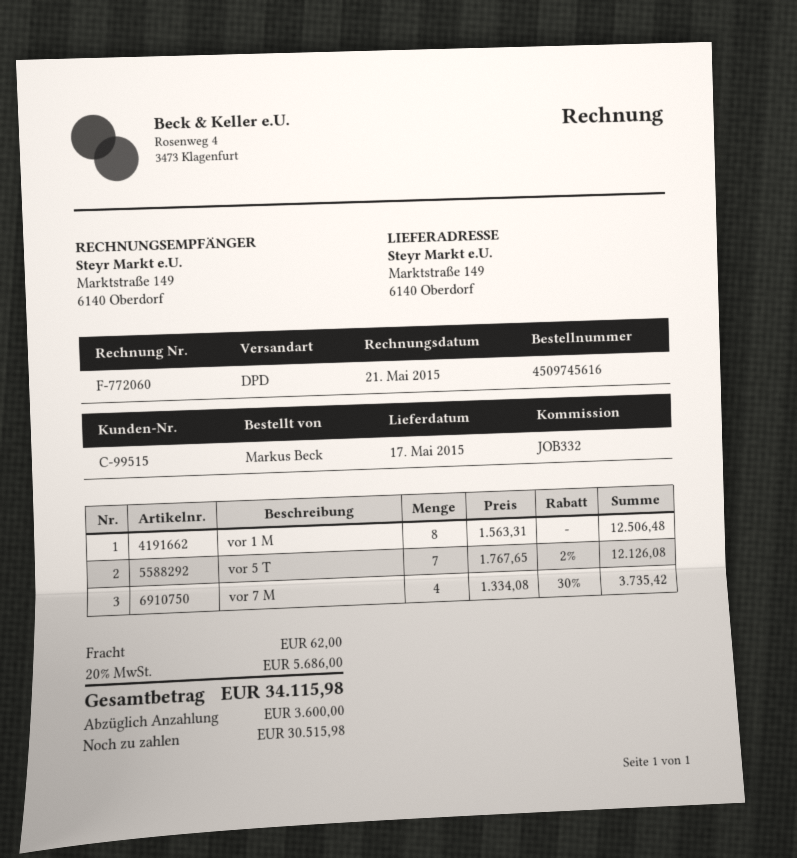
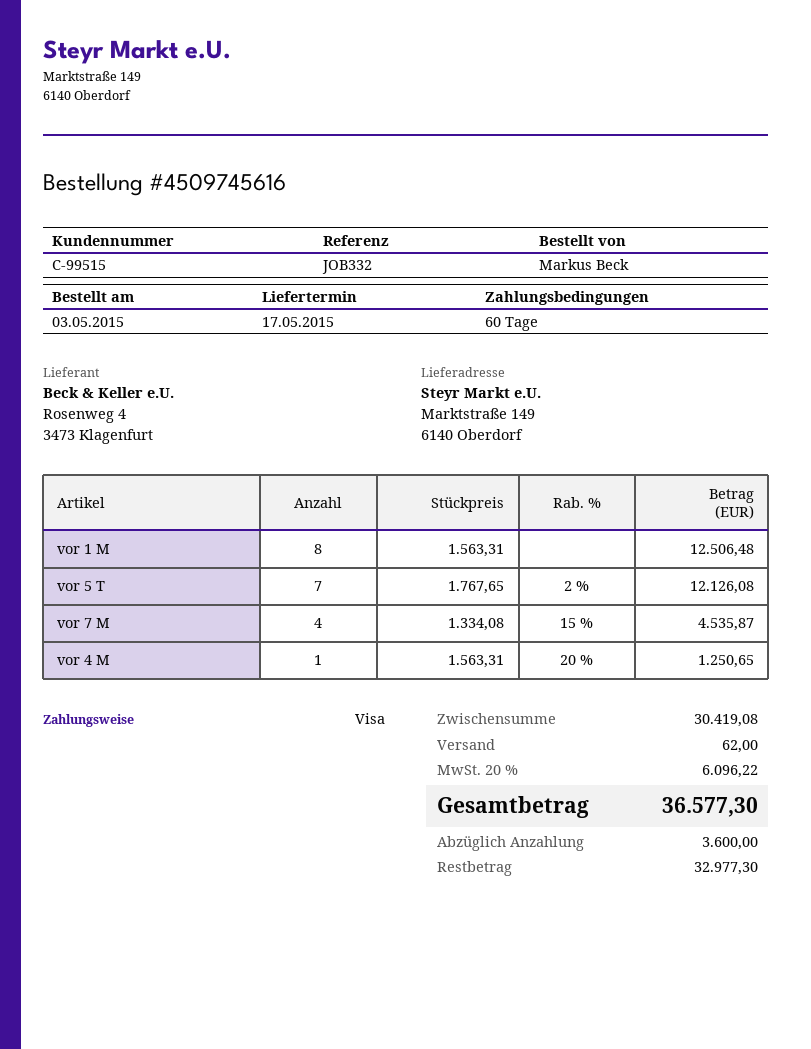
vor 7 M: 4 x 1334.08 - 30% = 3735.42 -> 4 x 1334.08 - 15% = 4535.87
vor 4 M: none -> 1 x 1563.31 - 20% = 1250.65
tax: 20% = 5686.00 -> 20% = 6096.22
total: 34115.98 -> 36577.30
balance: 30515.98 -> 32977.30

